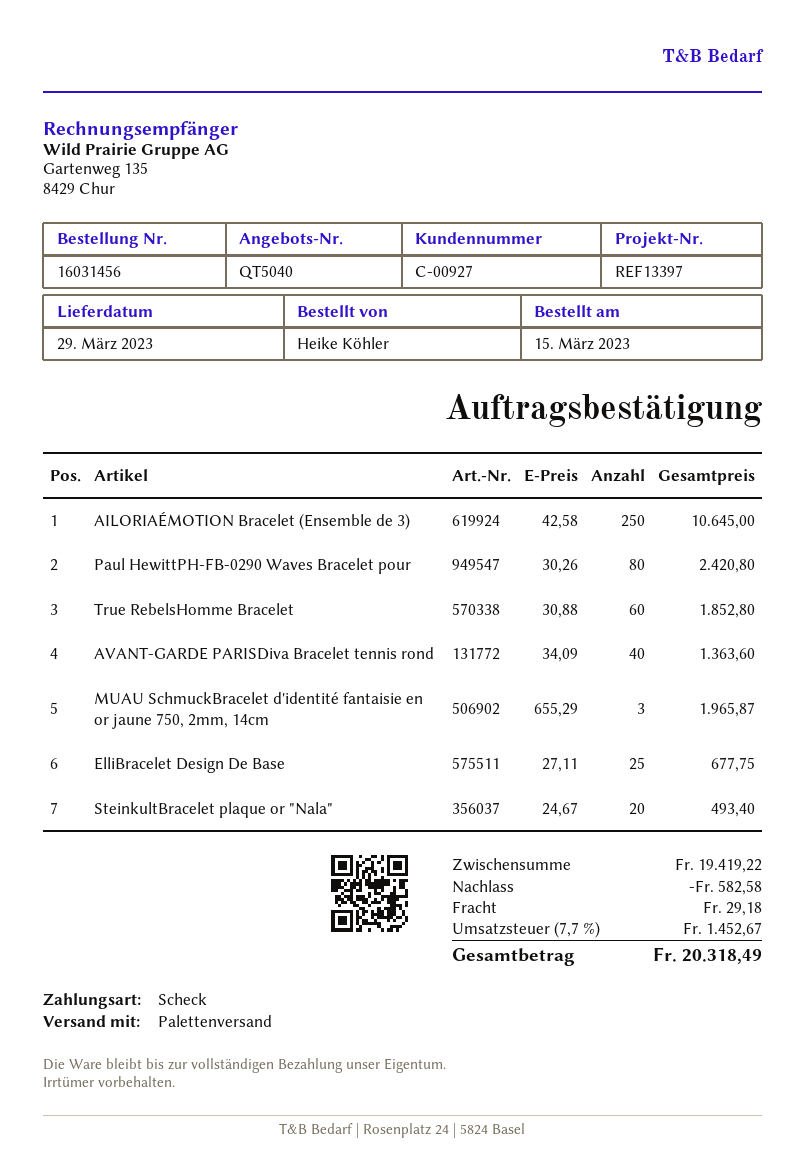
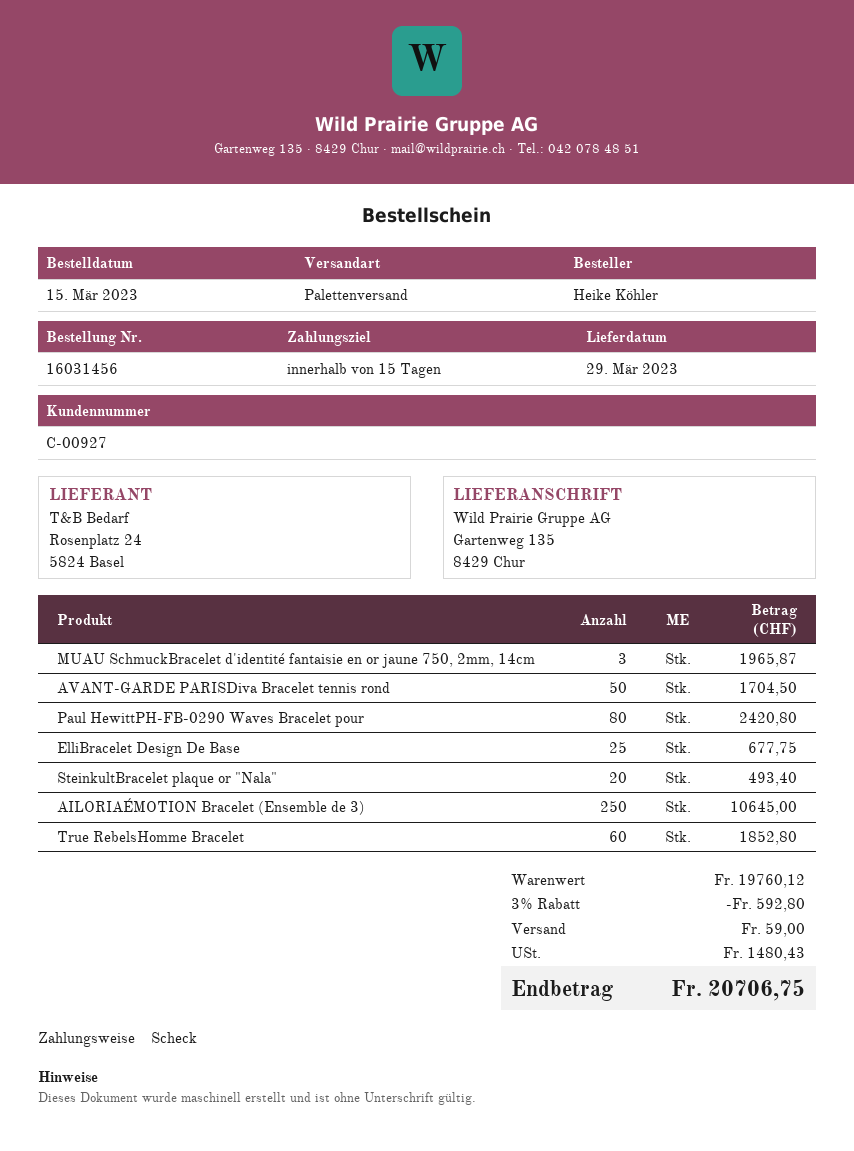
AVANT-GARDE PARISDiva Bracelet tennis rond: 40 for 1363.60 -> 50 for 1704.50
subtotal: 19419.22 -> 19760.12
discount: 582.58 -> 592.80
shipping: 29.18 -> 59.00
tax: 1452.67 -> 1480.43
total: 20318.49 -> 20706.75

